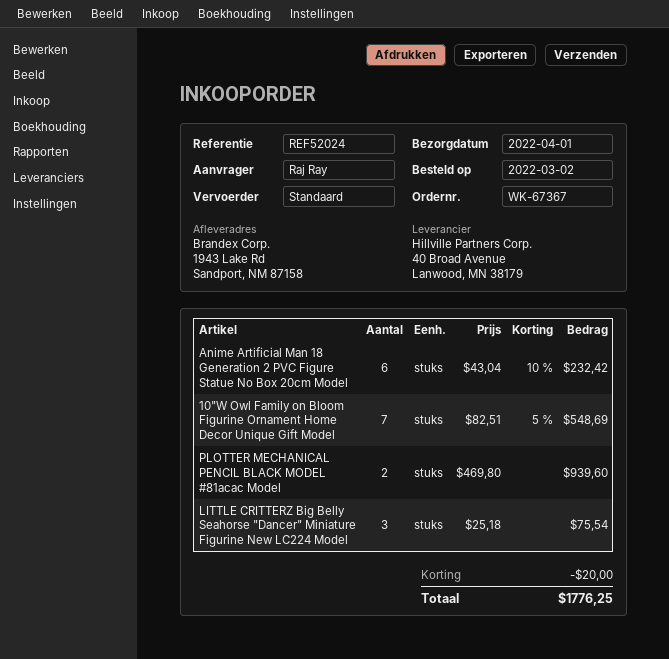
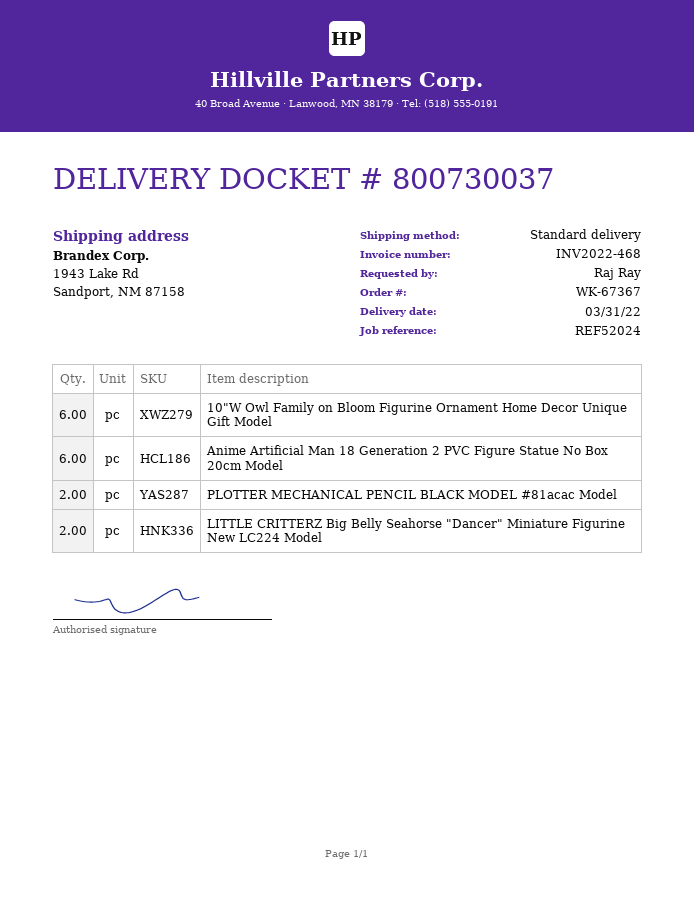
delivery date: 2022-04-01 -> 2022-03-31
10"W Owl Family on Bloom Figurine Ornament Home Decor Unique Gift Model: 7 -> 6
LITTLE CRITTERZ Big Belly Seahorse "Dancer" Miniature Figurine New LC224 Model: 3 -> 2

